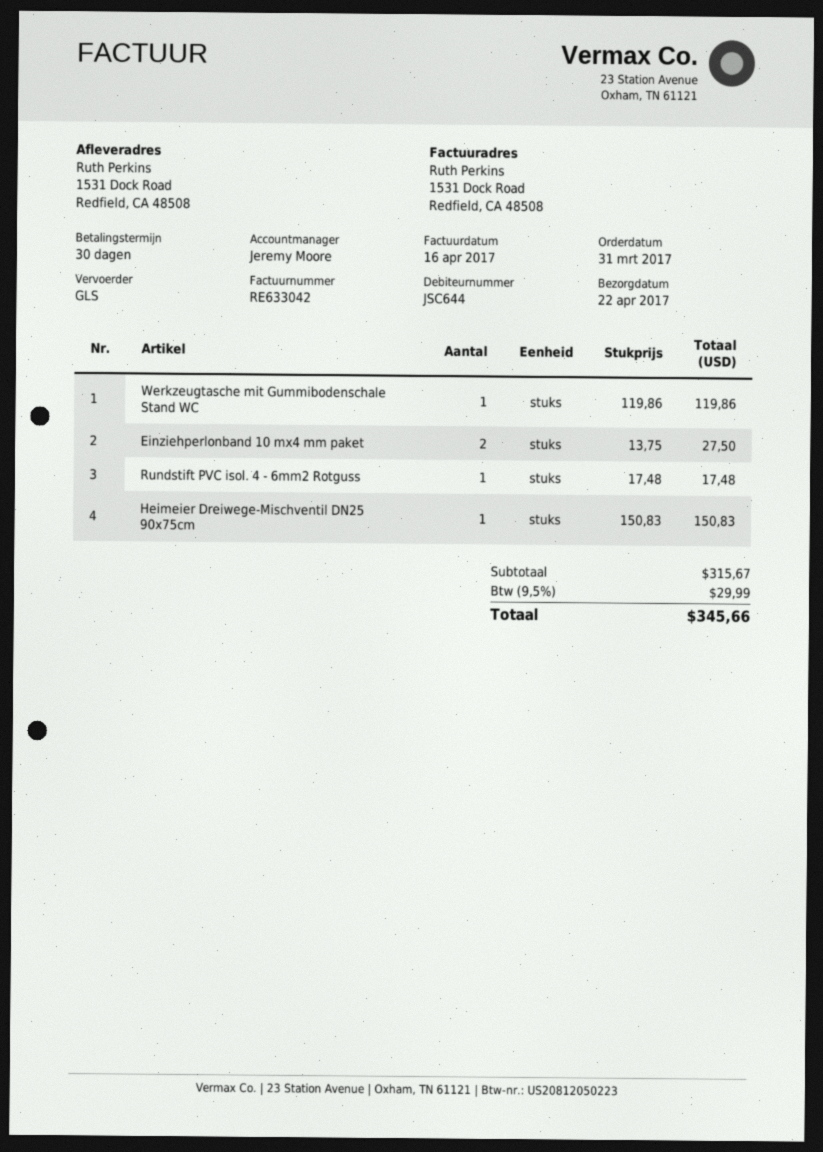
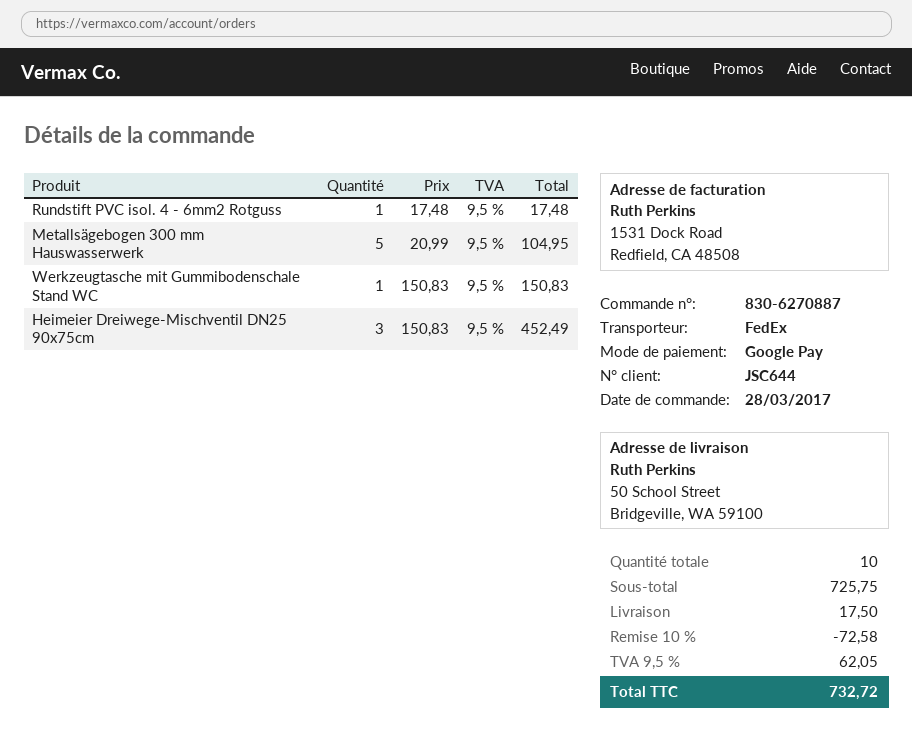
order date: 2017-03-31 -> 2017-03-28
shipping method: GLS -> FedEx
ship to: 1531 Dock Road, Redfield, CA 48508 -> 50 School Street, Bridgeville, WA 59100
Werkzeugtasche mit Gummibodenschale Stand WC: 1 x 119.86 = 119.86 -> 1 x 150.83 = 150.83
Einziehperlonband 10 mx4 mm paket: 2 x 13.75 = 27.50 -> none
Heimeier Dreiwege-Mischventil DN25 90x75cm: 1 x 150.83 = 150.83 -> 3 x 150.83 = 452.49
Metallsägebogen 300 mm Hauswasserwerk: none -> 5 x 20.99 = 104.95
subtotal: 315.67 -> 725.75
discount: none -> 10% = 72.58
shipping: none -> 17.50
tax: 9.5% = 29.99 -> 9.5% = 62.05
total: 345.66 -> 732.72

